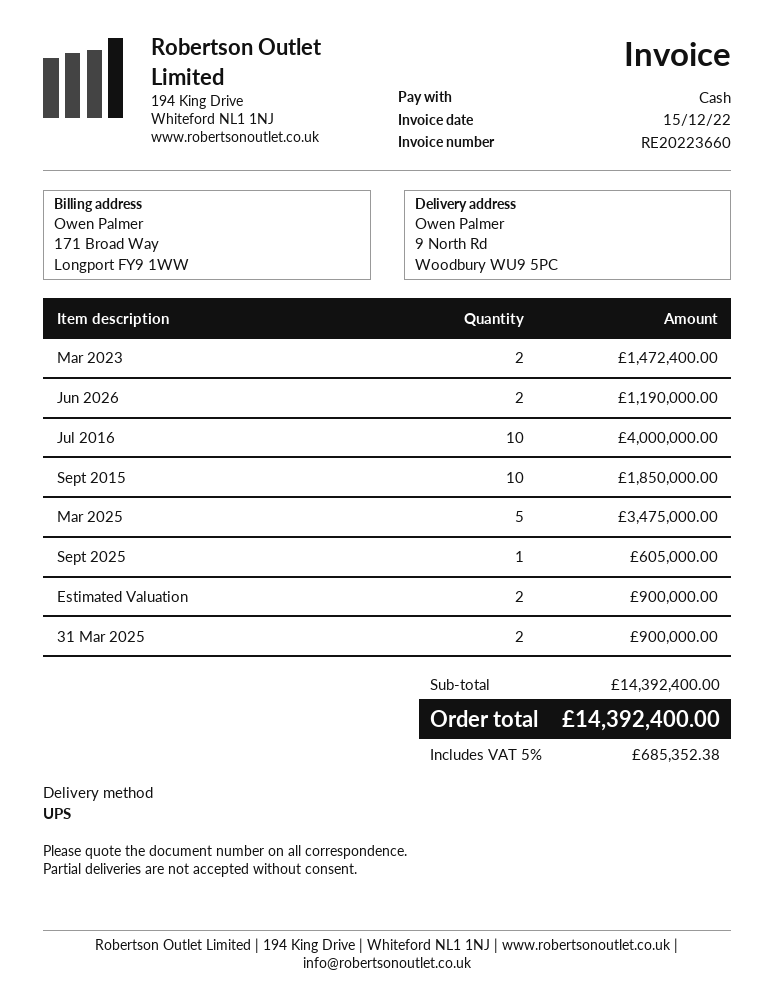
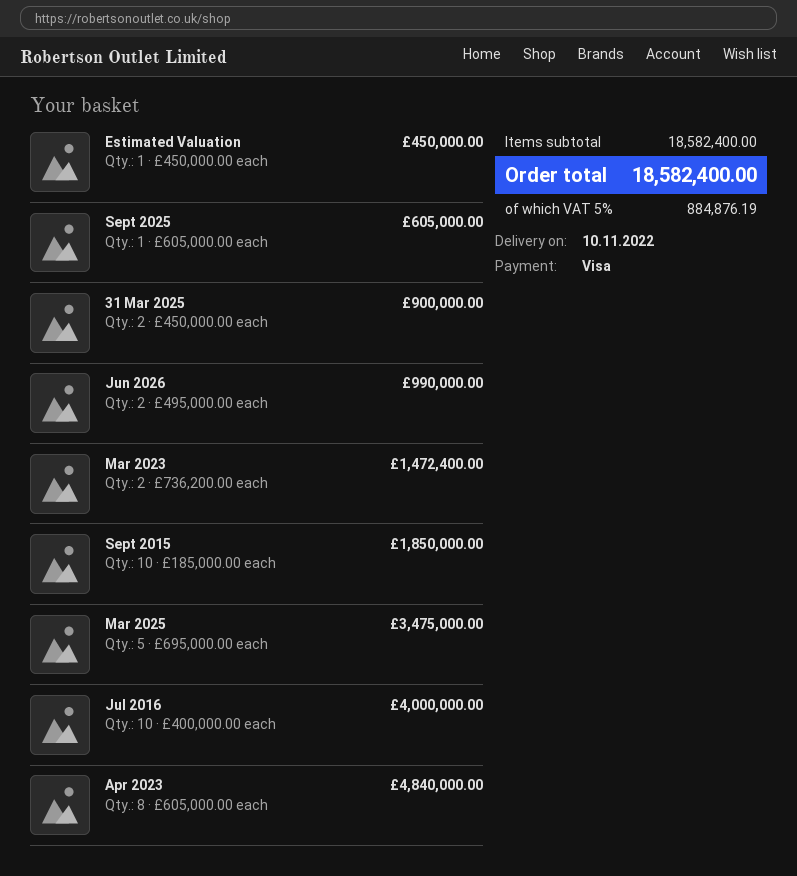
payment method: cash -> Visa
Jun 2026: 2 for 1190000.00 -> 2 for 990000.00
Estimated Valuation: 2 for 900000.00 -> 1 for 450000.00
Apr 2023: none -> 8 for 4840000.00
subtotal: 14392400.00 -> 18582400.00
tax: 5% = 685352.38 -> 5% = 884876.19
total: 14392400.00 -> 18582400.00

